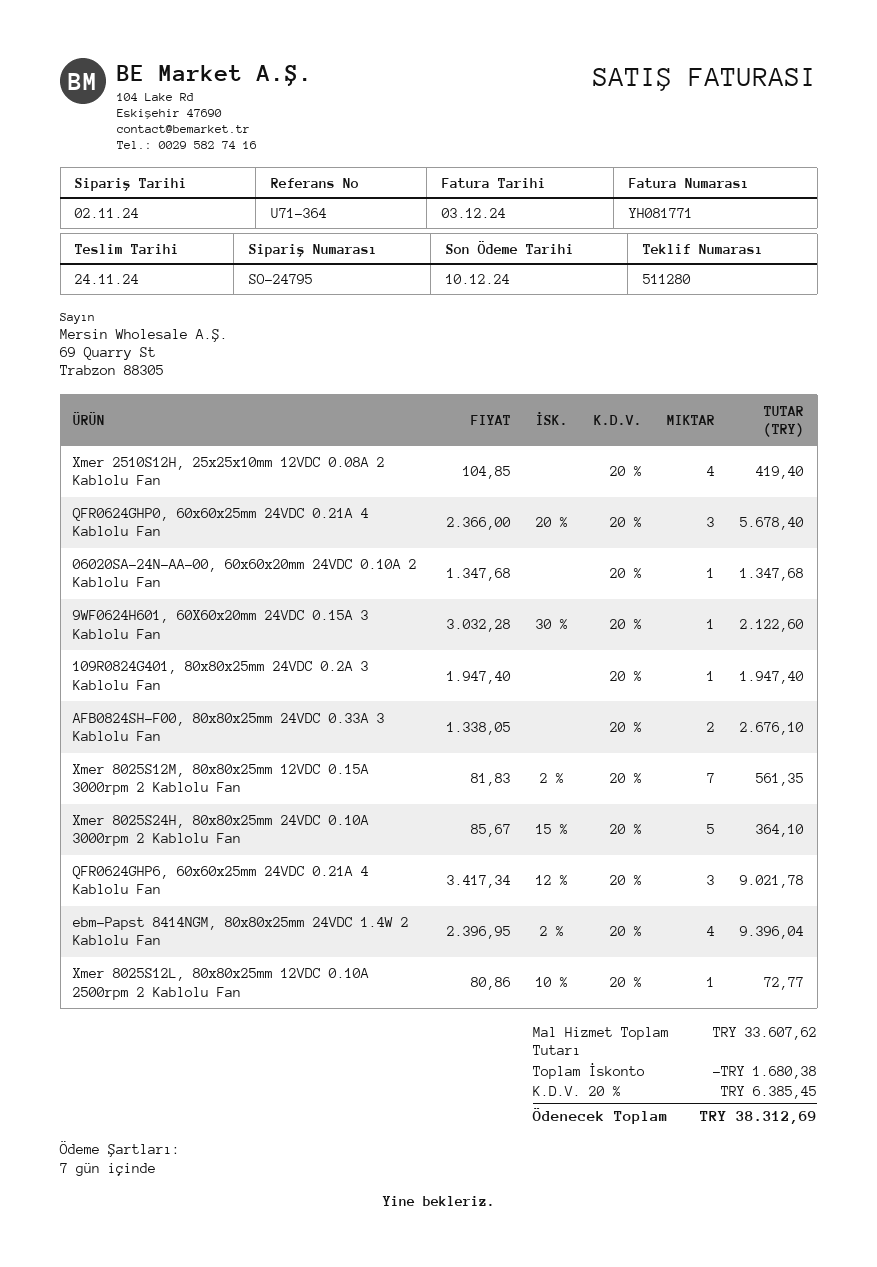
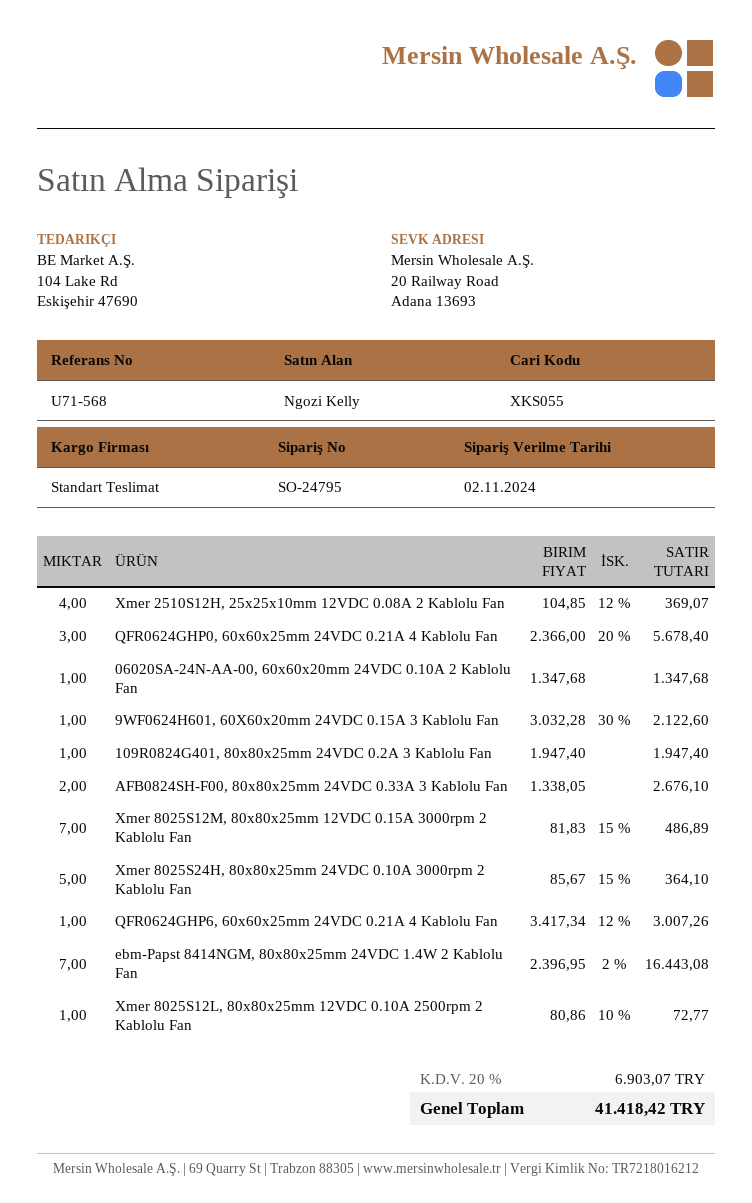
reference: U71-364 -> U71-568
Xmer 2510S12H, 25x25x10mm 12VDC 0.08A 2 Kablolu Fan: 4 x 104.85 = 419.40 -> 4 x 104.85 - 12% = 369.07
Xmer 8025S12M, 80x80x25mm 12VDC 0.15A 3000rpm 2 Kablolu Fan: 7 x 81.83 - 2% = 561.35 -> 7 x 81.83 - 15% = 486.89
QFR0624GHP6, 60x60x25mm 24VDC 0.21A 4 Kablolu Fan: 3 x 3417.34 - 12% = 9021.78 -> 1 x 3417.34 - 12% = 3007.26
ebm-Papst 8414NGM, 80x80x25mm 24VDC 1.4W 2 Kablolu Fan: 4 x 2396.95 - 2% = 9396.04 -> 7 x 2396.95 - 2% = 16443.08
discount: 1680.38 -> none
tax: 20% = 6385.45 -> 20% = 6903.07
total: 38312.69 -> 41418.42

